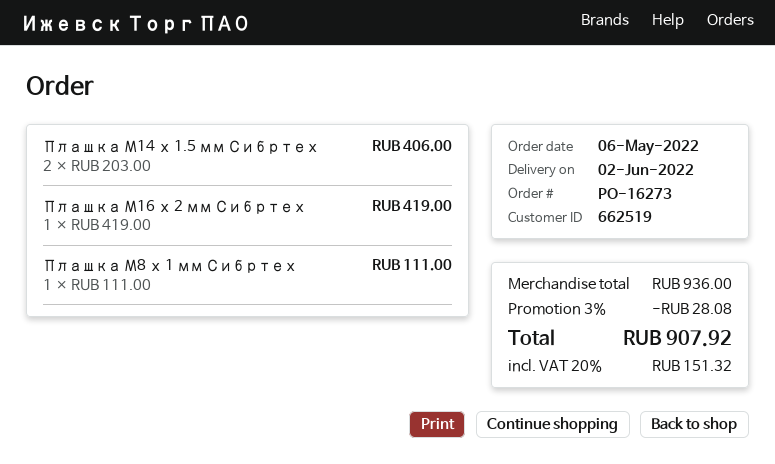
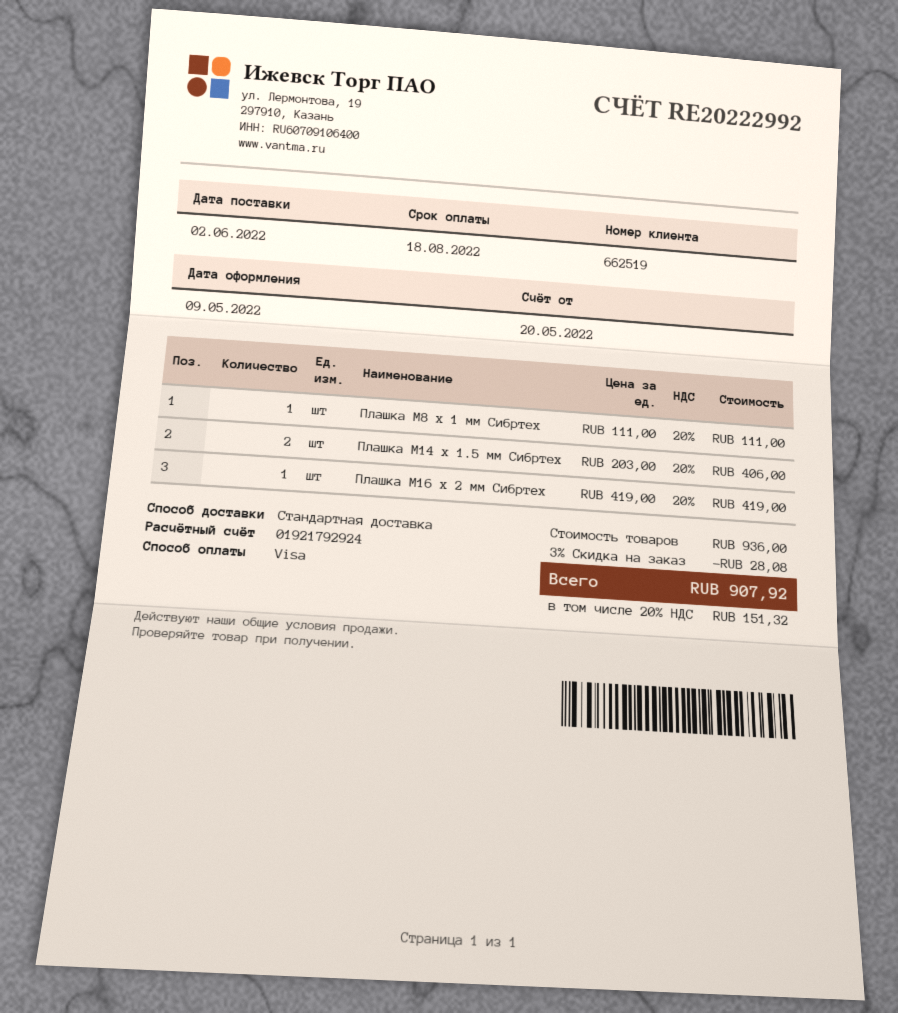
order date: 2022-05-06 -> 2022-05-09

